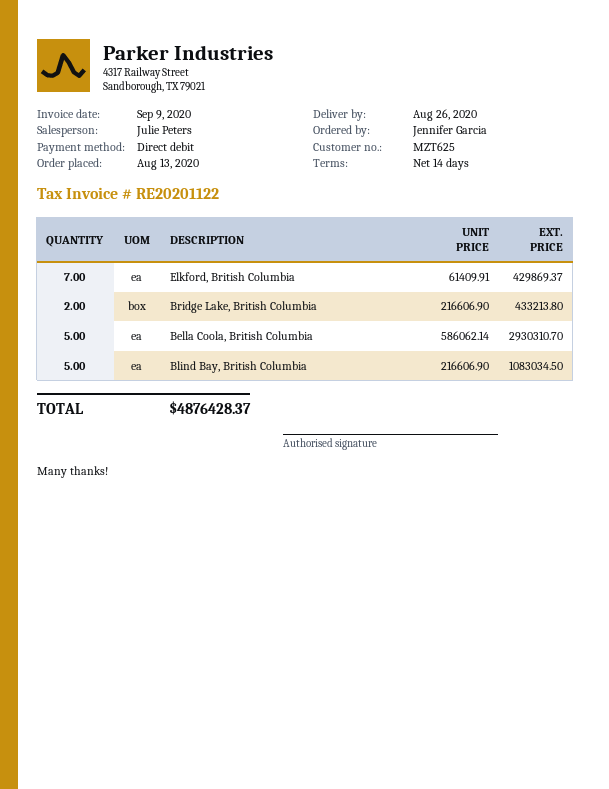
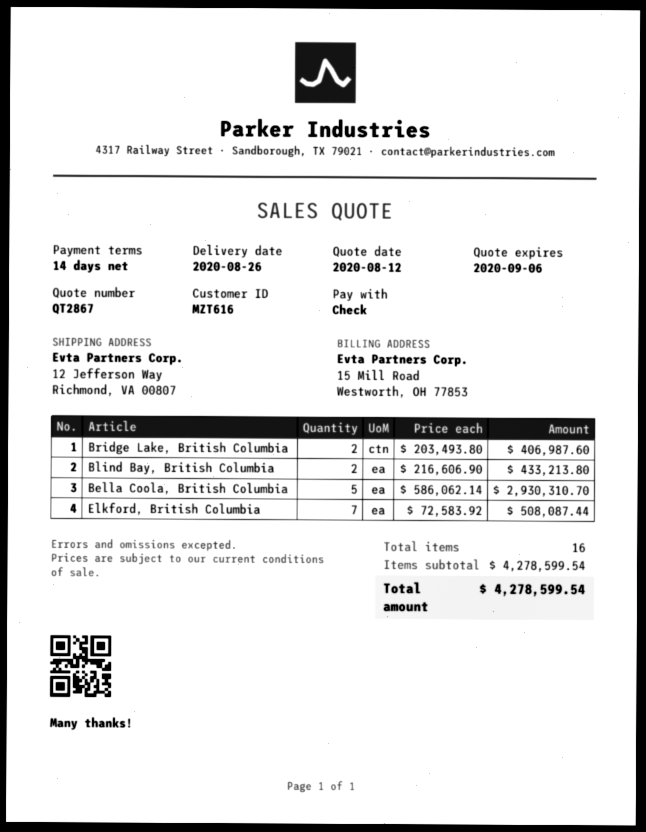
customer number: MZT625 -> MZT616
payment method: direct debit -> cheque
Elkford, British Columbia: 7 x 61409.91 = 429869.37 -> 7 x 72583.92 = 508087.44
Bridge Lake, British Columbia: 2 x 216606.90 = 433213.80 -> 2 x 203493.80 = 406987.60
Blind Bay, British Columbia: 5 x 216606.90 = 1083034.50 -> 2 x 216606.90 = 433213.80
total: 4876428.37 -> 4278599.54

